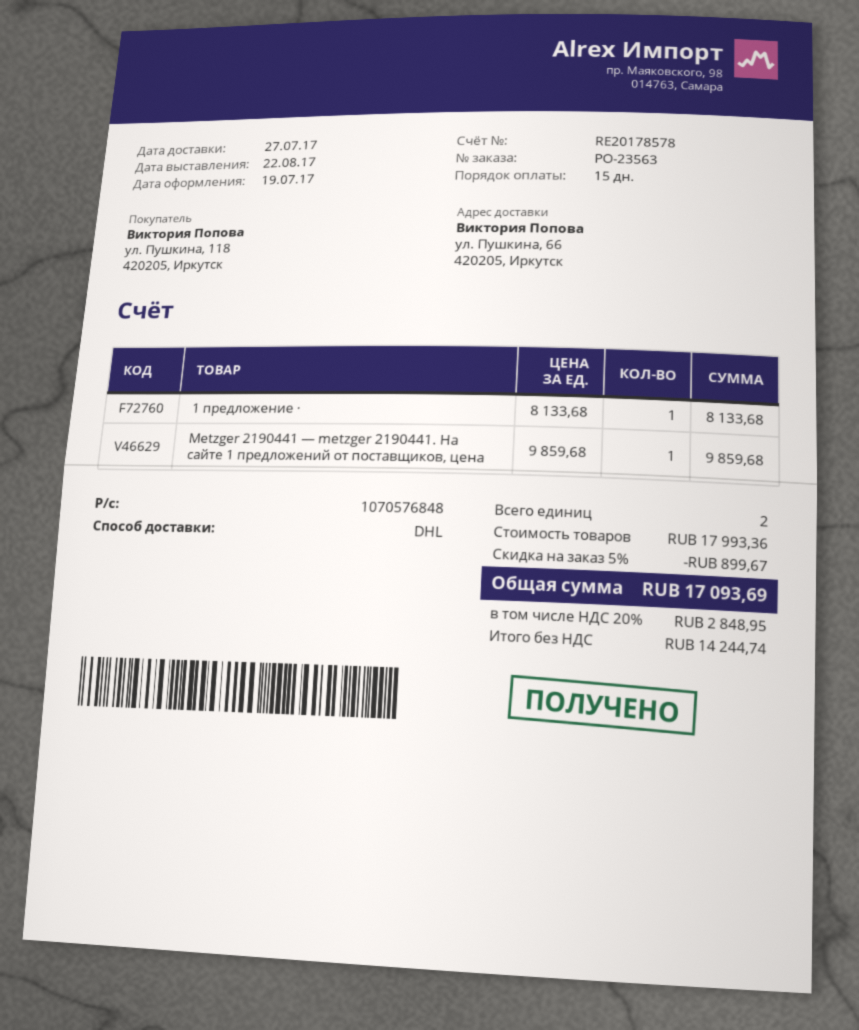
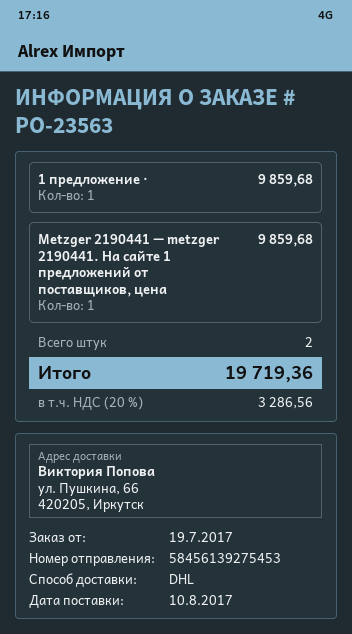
delivery date: 2017-07-27 -> 2017-08-10
1 предложение ·: 1 for 8133.68 -> 1 for 9859.68
discount: 5% = 899.67 -> none
tax: 20% = 2848.95 -> 20% = 3286.56
total: 17093.69 -> 19719.36

